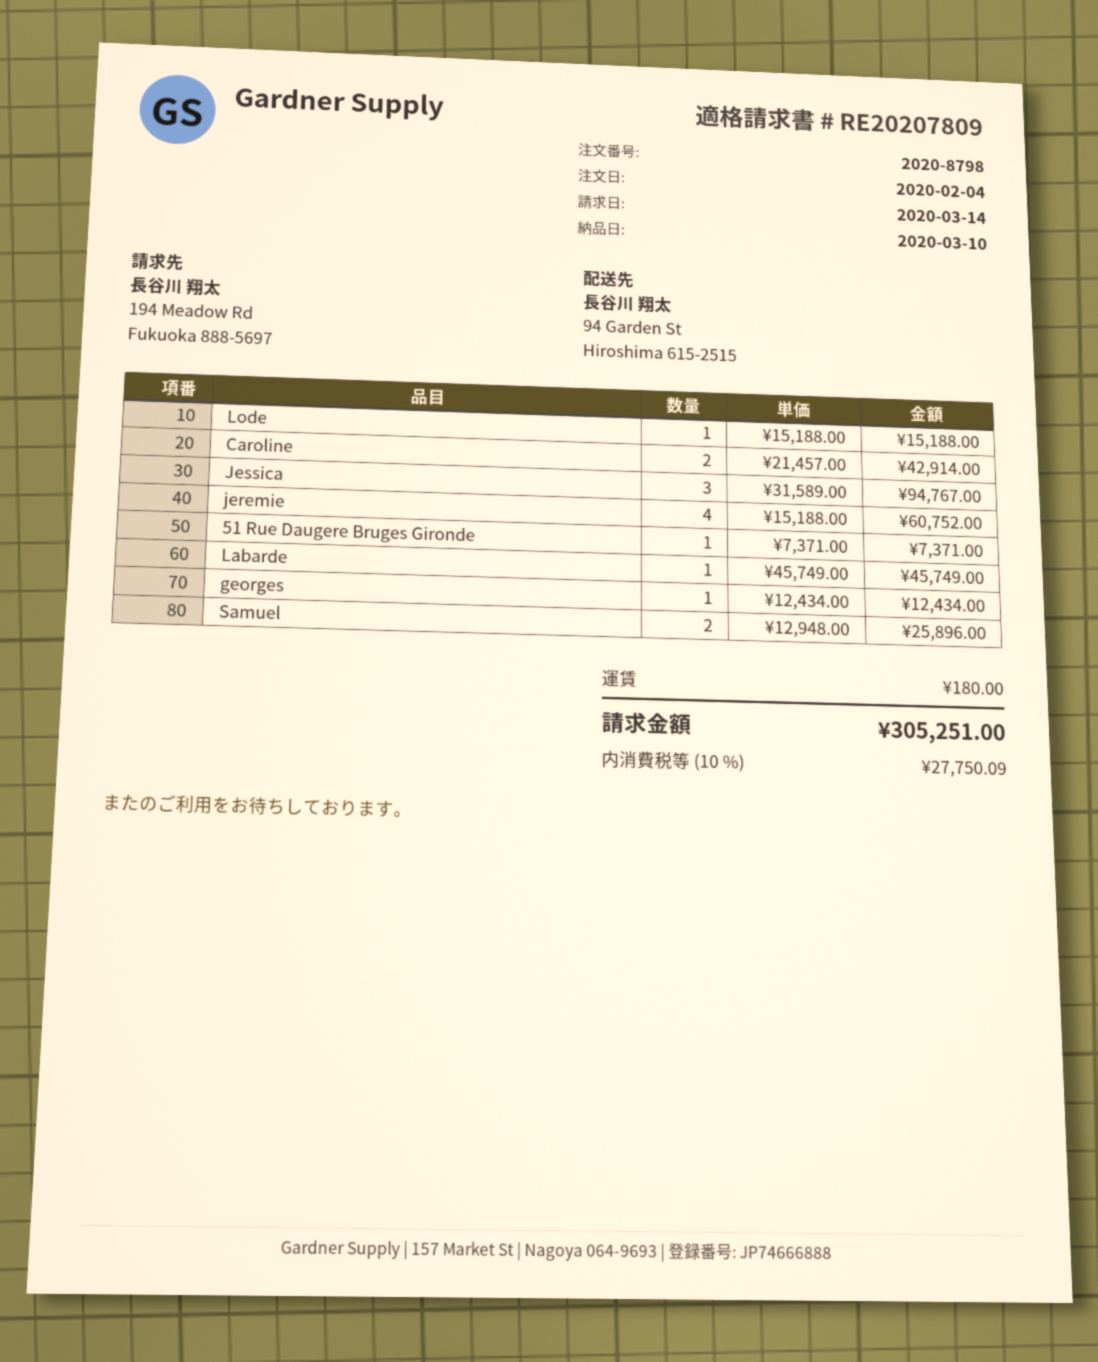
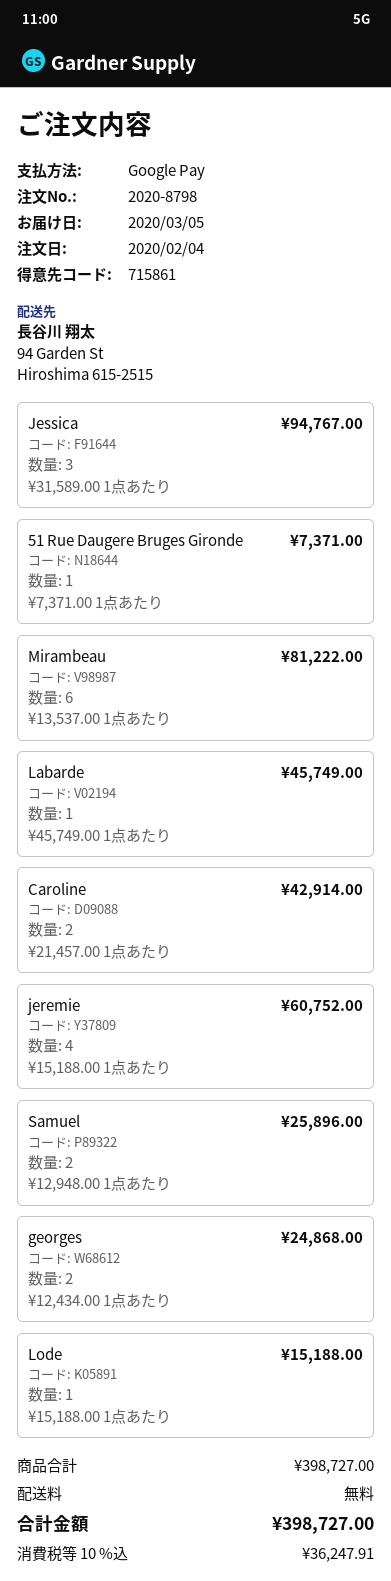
delivery date: 2020-03-10 -> 2020-03-05
georges: 1 x 12434.00 = 12434.00 -> 2 x 12434.00 = 24868.00
Mirambeau: none -> 6 x 13537.00 = 81222.00
shipping: 180.00 -> 0.00
tax: 10% = 27750.09 -> 10% = 36247.91
total: 305251.00 -> 398727.00

